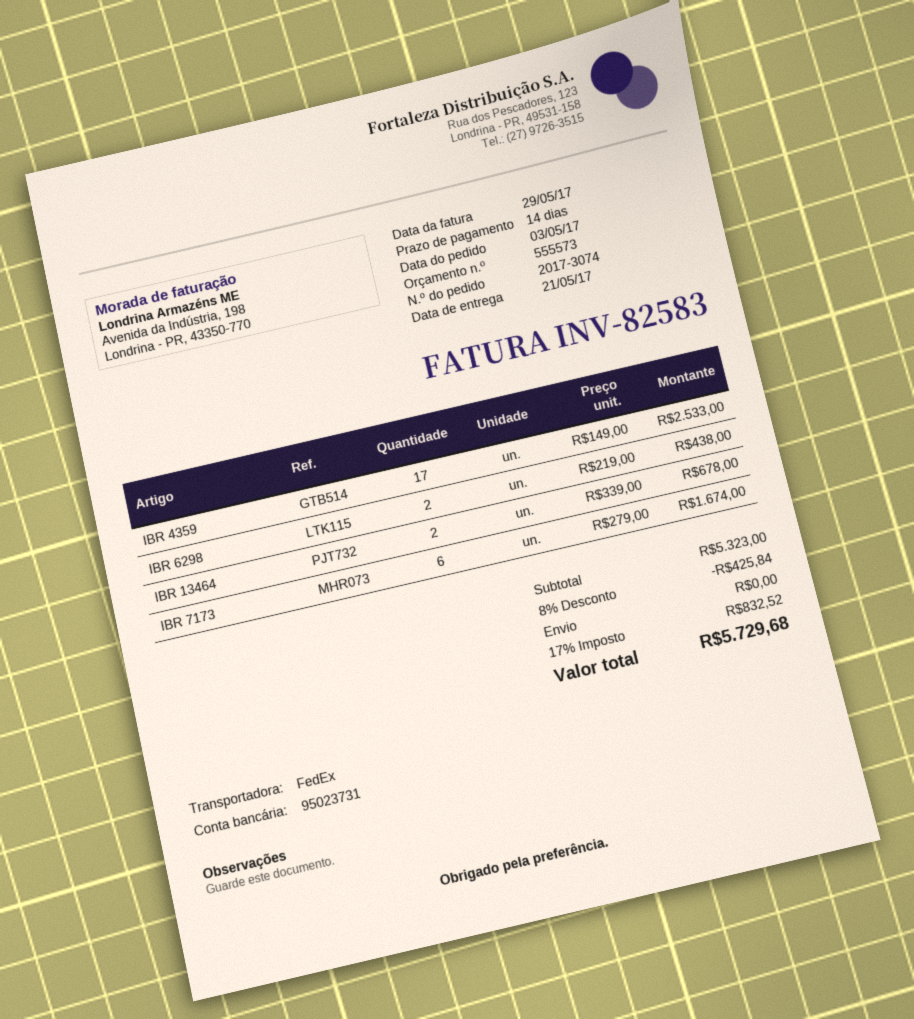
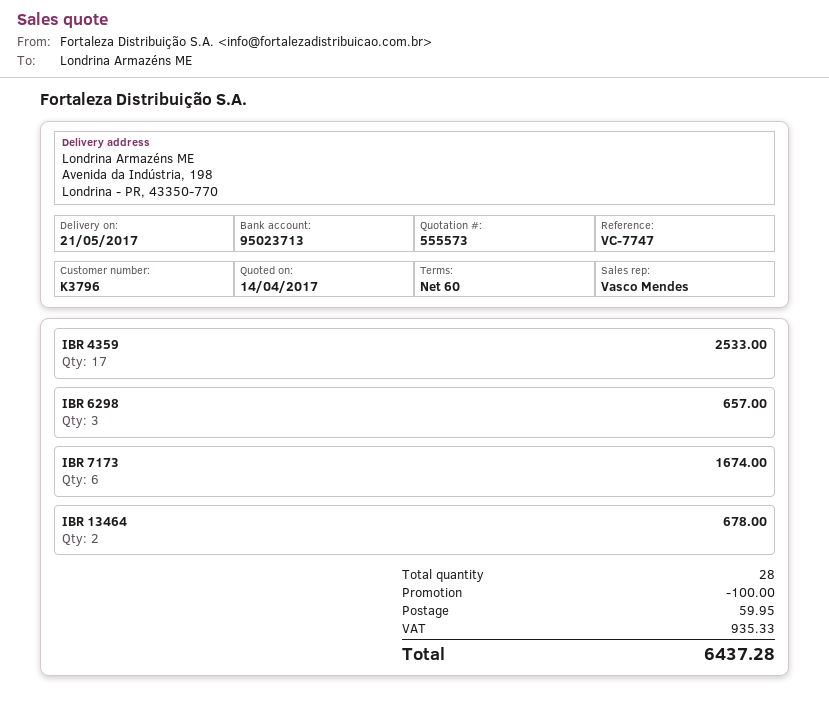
payment terms: 14 days -> 60 days
bank account: 95023731 -> 95023713
IBR 6298: 2 for 438.00 -> 3 for 657.00
discount: 425.84 -> 100.00
shipping: 0.00 -> 59.95
tax: 832.52 -> 935.33
total: 5729.68 -> 6437.28

